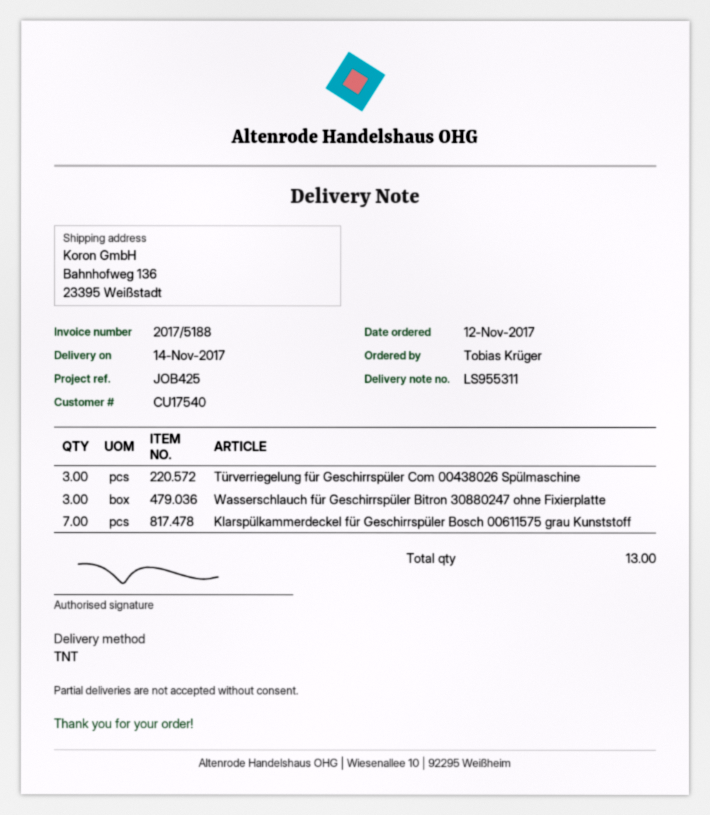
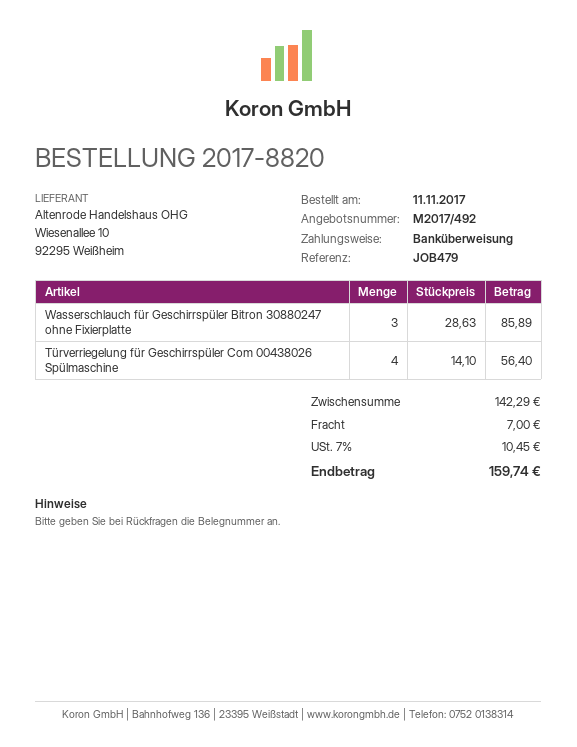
order date: 2017-11-12 -> 2017-11-11
reference: JOB425 -> JOB479
Türverriegelung für Geschirrspüler Com 00438026 Spülmaschine: 3 -> 4
Klarspülkammerdeckel für Geschirrspüler Bosch 00611575 grau Kunststoff: 7 -> none

